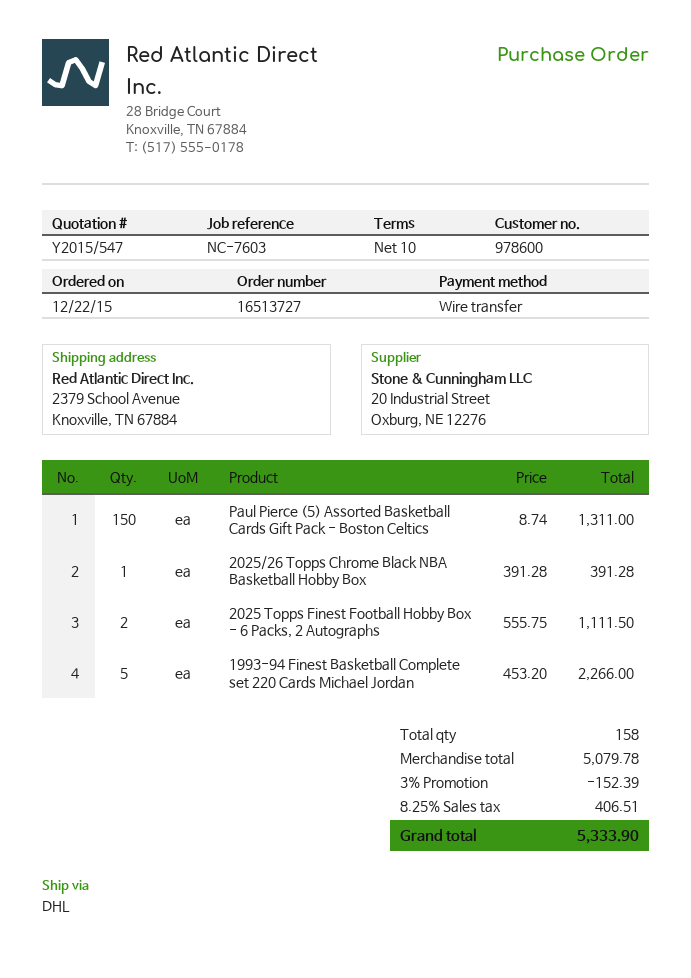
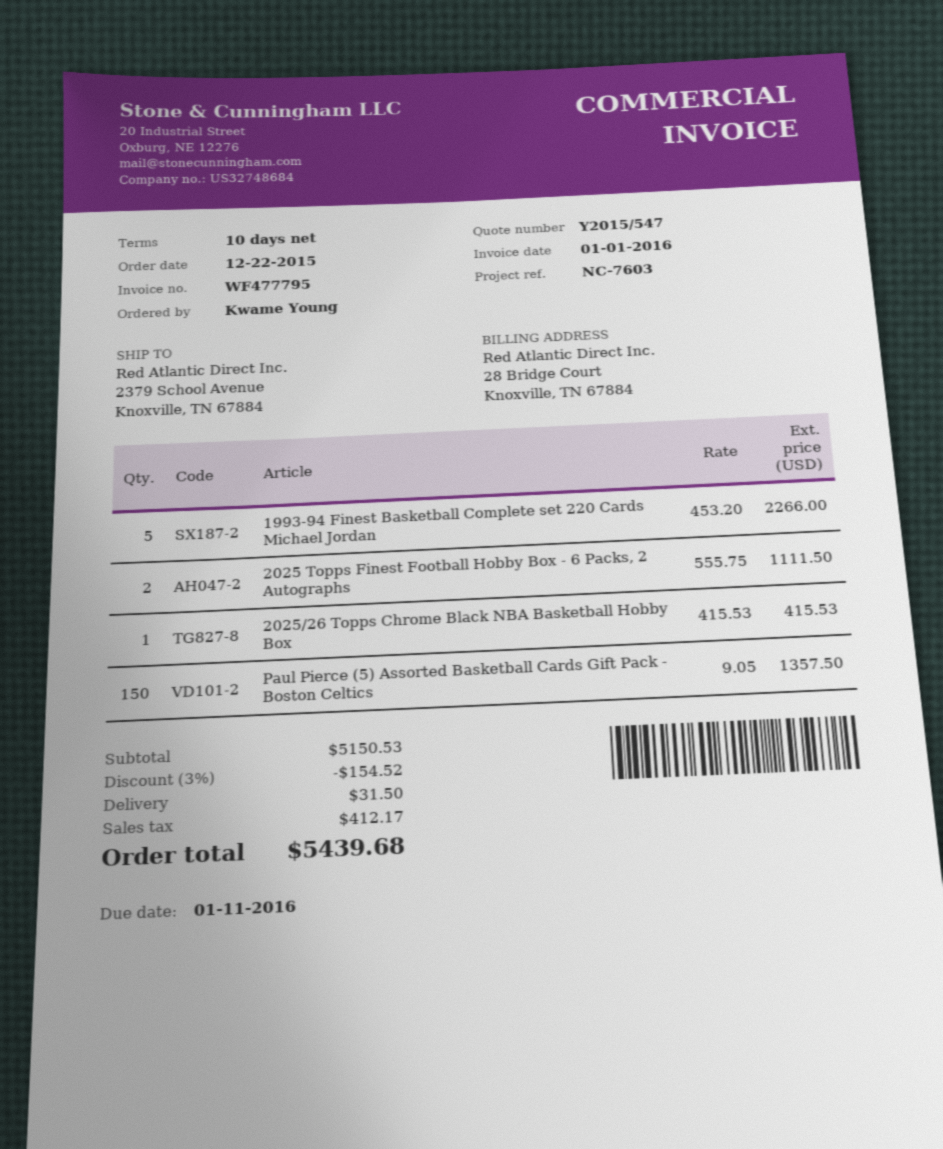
Paul Pierce (5) Assorted Basketball Cards Gift Pack - Boston Celtics: 150 x 8.74 = 1311.00 -> 150 x 9.05 = 1357.50
2025/26 Topps Chrome Black NBA Basketball Hobby Box: 1 x 391.28 = 391.28 -> 1 x 415.53 = 415.53
subtotal: 5079.78 -> 5150.53
discount: 3% = 152.39 -> 3% = 154.52
shipping: none -> 31.50
tax: 406.51 -> 412.17
total: 5333.90 -> 5439.68

